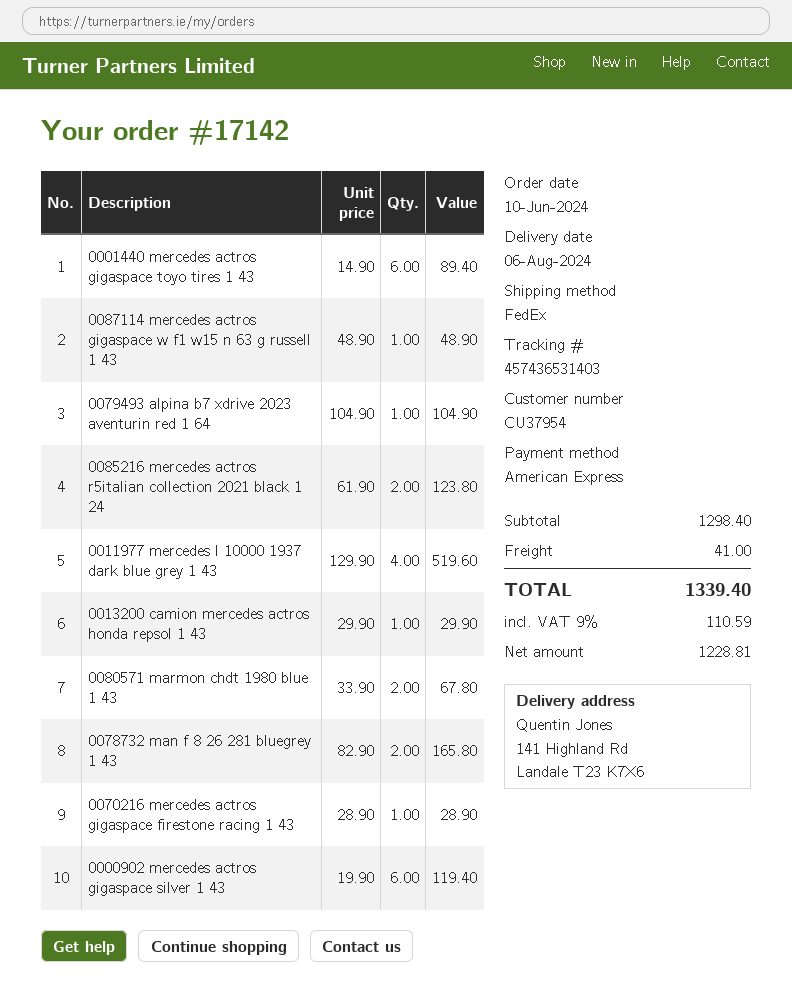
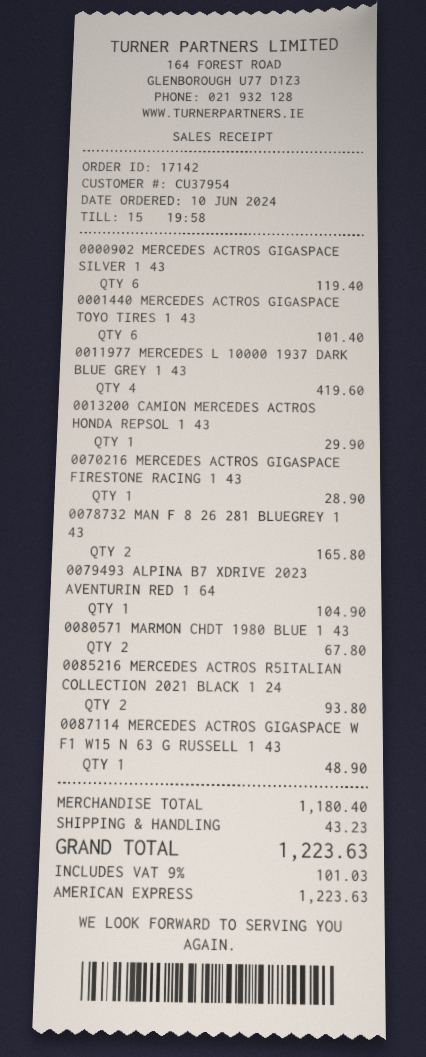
0001440 mercedes actros gigaspace toyo tires 1 43: 6 for 89.40 -> 6 for 101.40
0085216 mercedes actros r5italian collection 2021 black 1 24: 2 for 123.80 -> 2 for 93.80
0011977 mercedes l 10000 1937 dark blue grey 1 43: 4 for 519.60 -> 4 for 419.60
subtotal: 1298.40 -> 1180.40
shipping: 41.00 -> 43.23
tax: 9% = 110.59 -> 9% = 101.03
total: 1339.40 -> 1223.63

